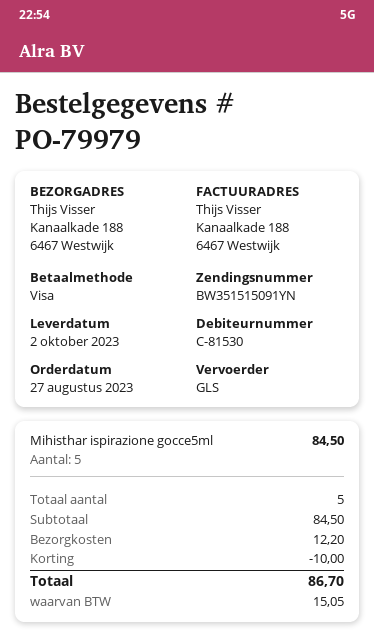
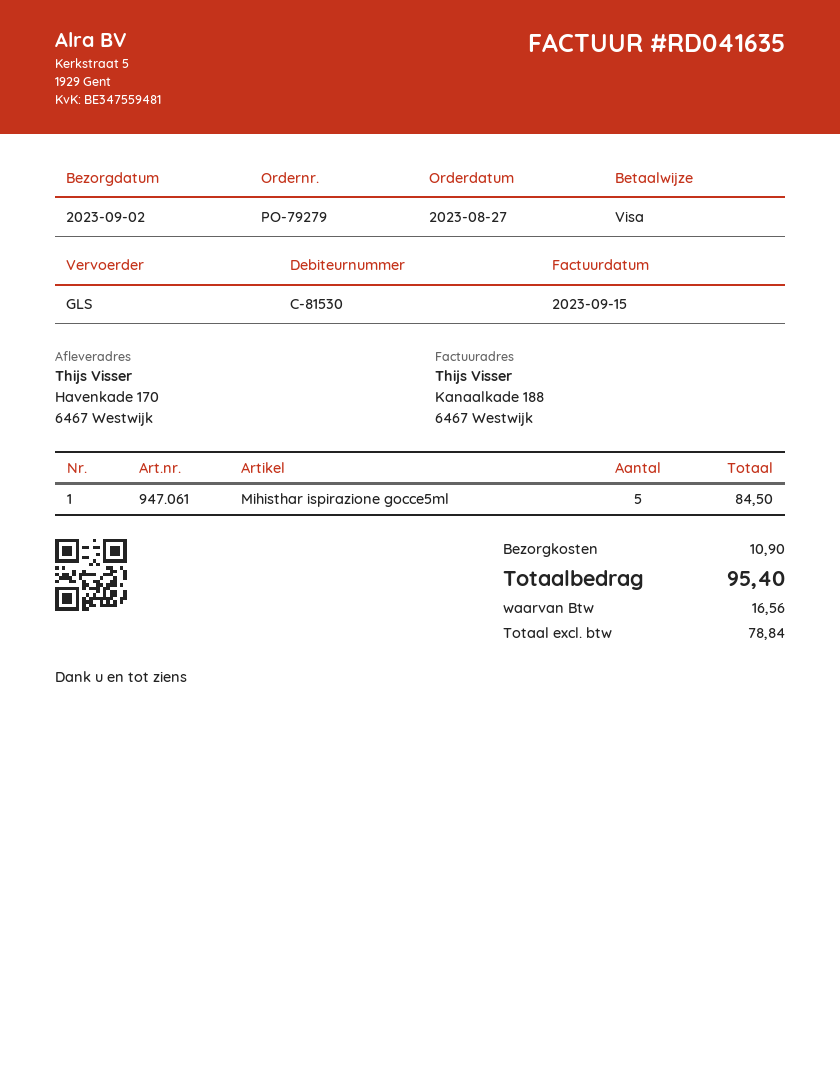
order number: PO-79979 -> PO-79279
delivery date: 2023-10-02 -> 2023-09-02
ship to: Kanaalkade 188, 6467 Westwijk -> Havenkade 170, 6467 Westwijk
discount: 10.00 -> none
shipping: 12.20 -> 10.90
tax: 15.05 -> 16.56
total: 86.70 -> 95.40

